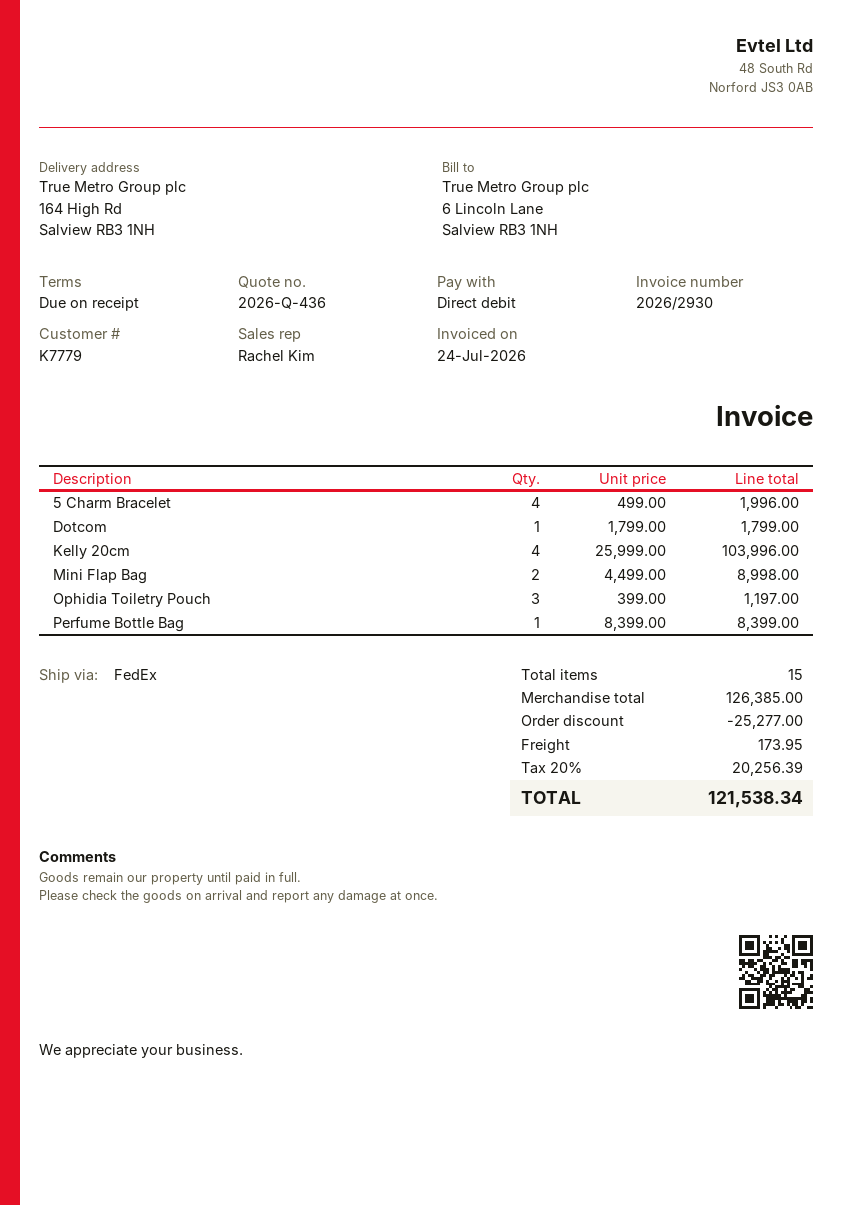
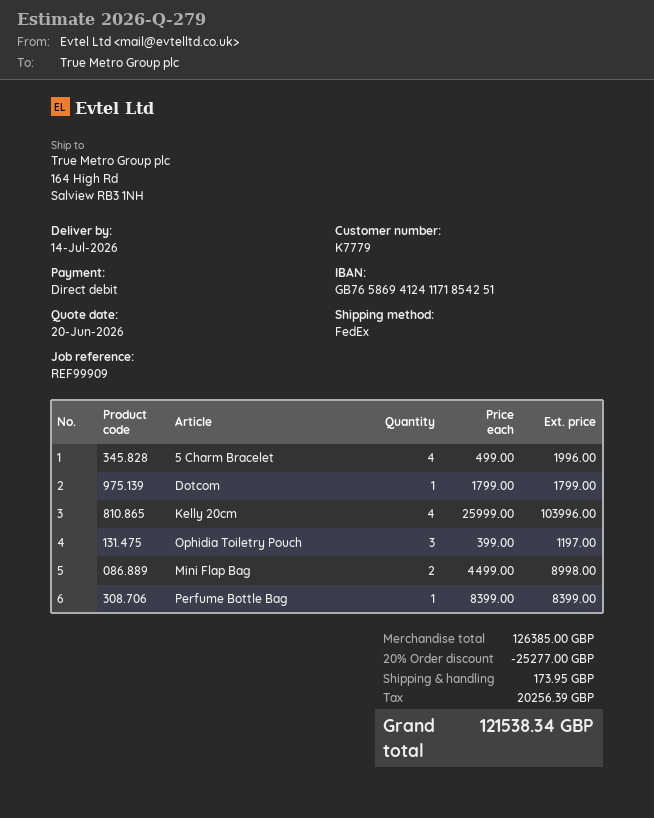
quote number: 2026-Q-436 -> 2026-Q-279

